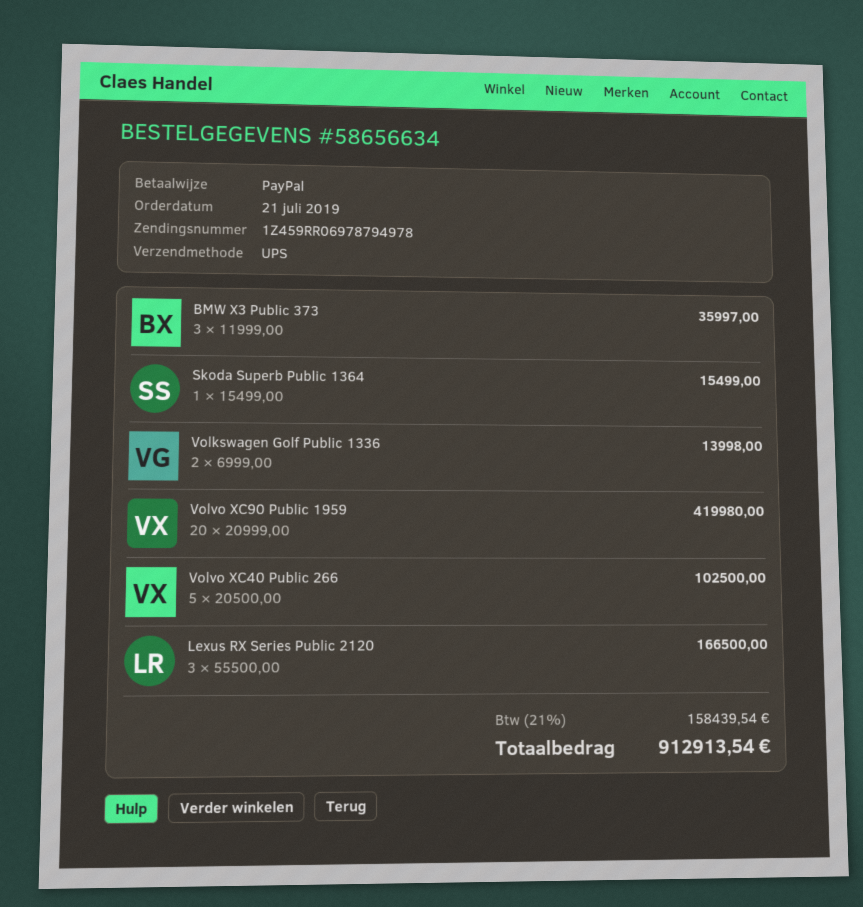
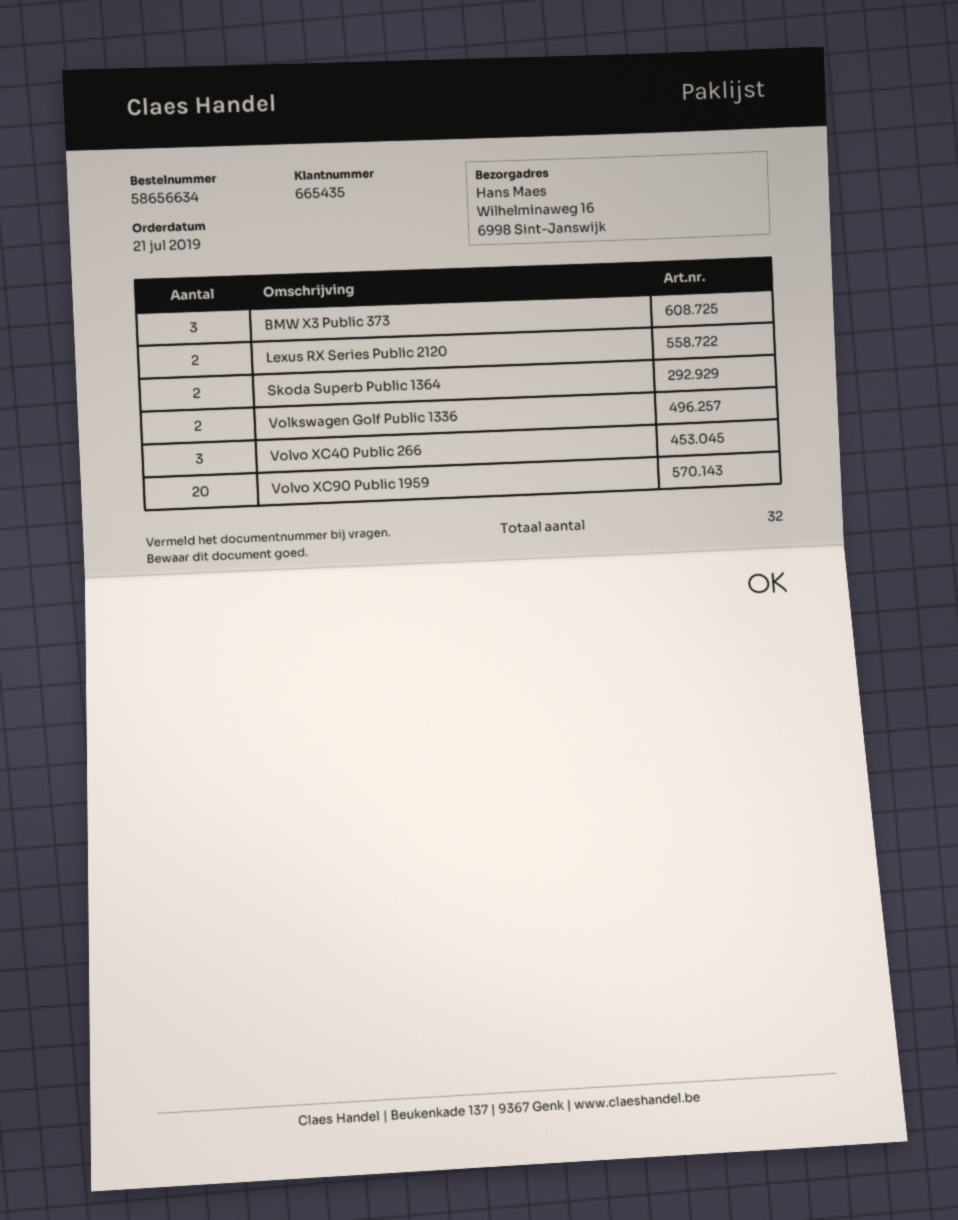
Skoda Superb Public 1364: 1 -> 2
Volvo XC40 Public 266: 5 -> 3
Lexus RX Series Public 2120: 3 -> 2

